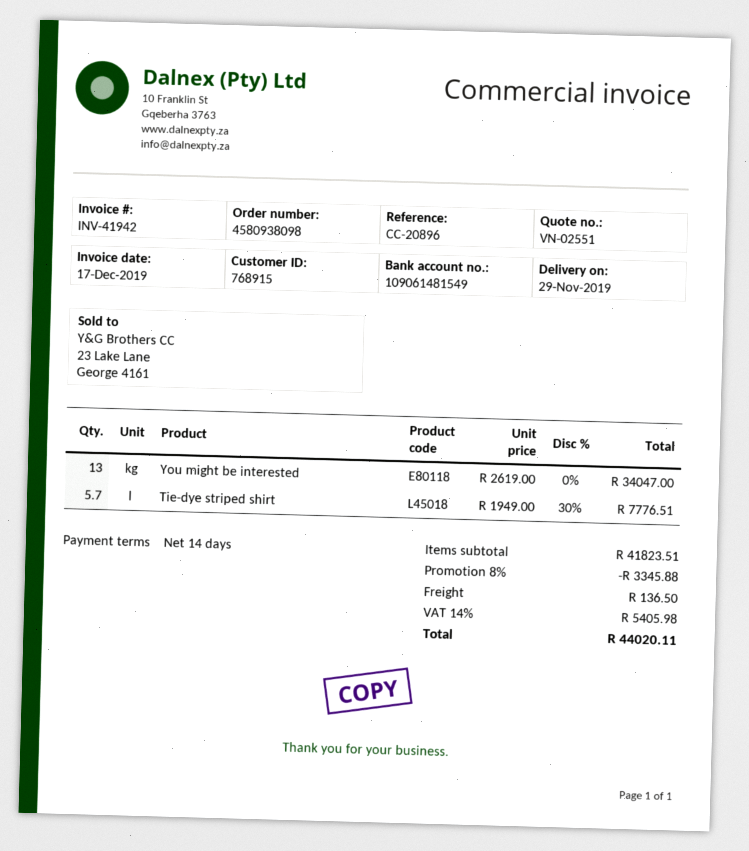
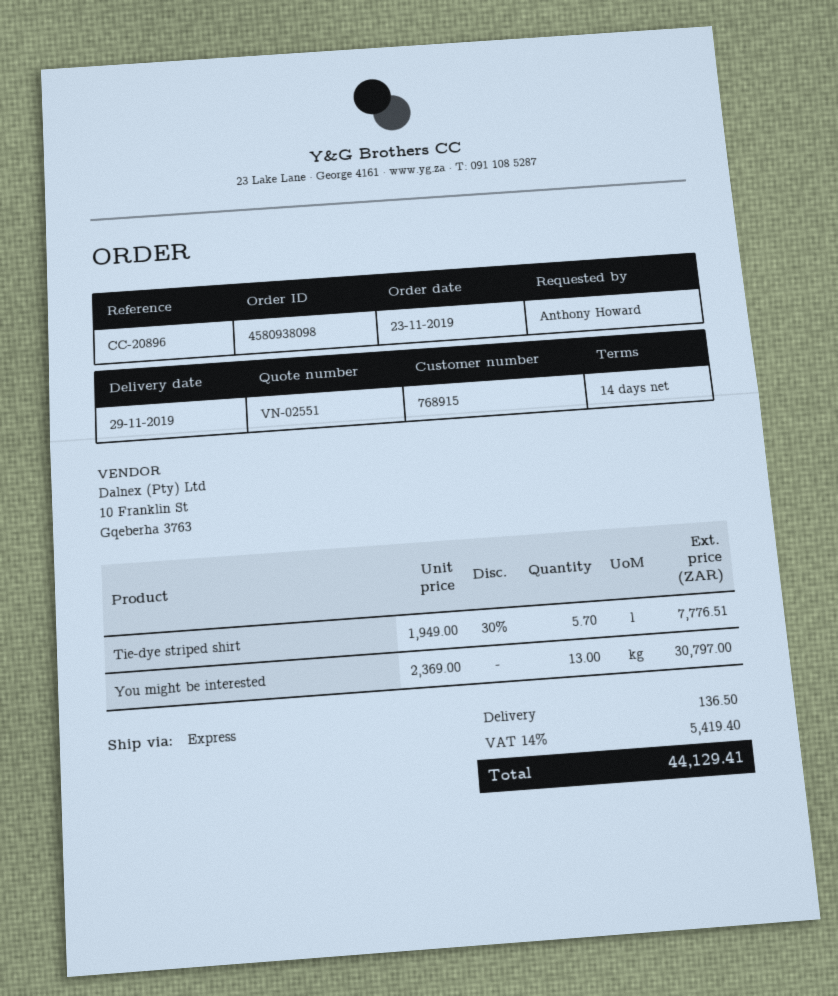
You might be interested: 13 x 2619.00 = 34047.00 -> 13 x 2369.00 = 30797.00
discount: 8% = 3345.88 -> none
tax: 14% = 5405.98 -> 14% = 5419.40
total: 44020.11 -> 44129.41

